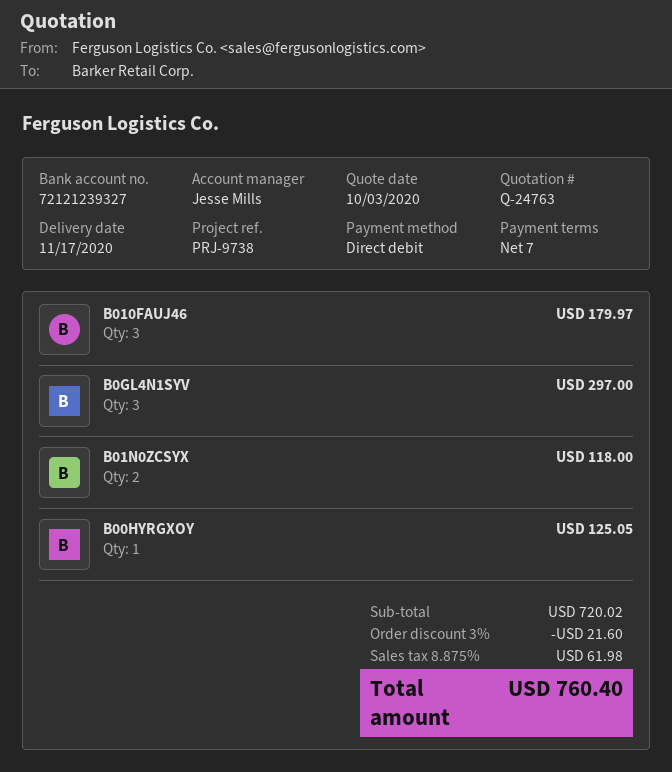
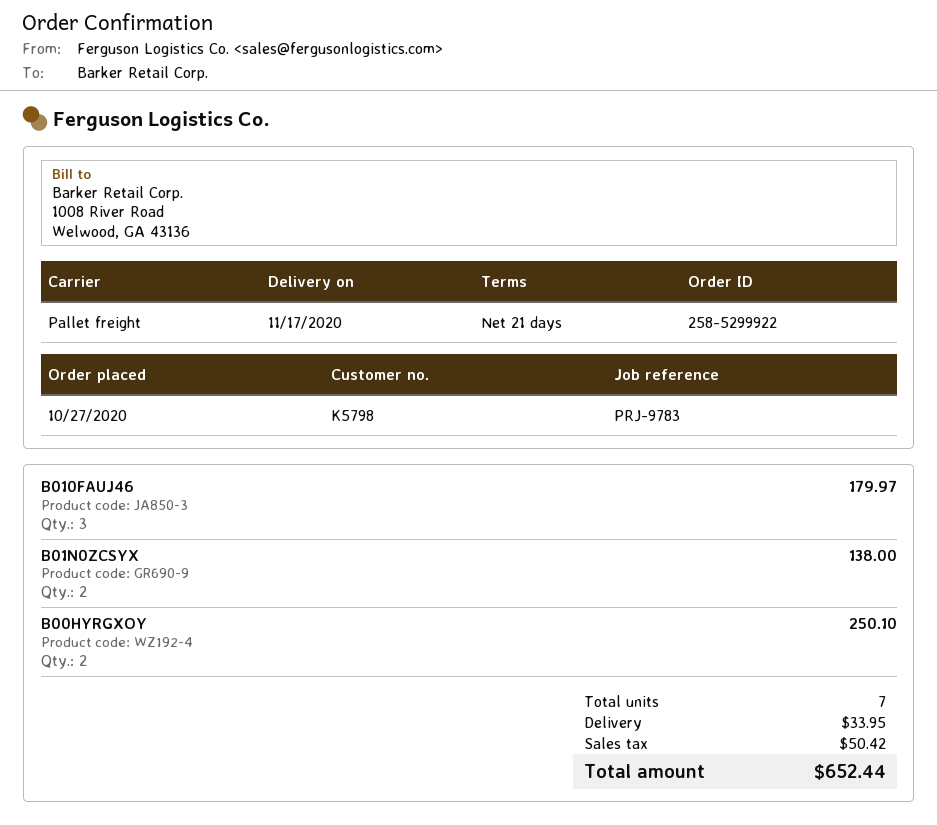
payment terms: 7 days -> 21 days
reference: PRJ-9738 -> PRJ-9783
B0GL4N1SYV: 3 for 297.00 -> none
B01N0ZCSYX: 2 for 118.00 -> 2 for 138.00
B00HYRGXOY: 1 for 125.05 -> 2 for 250.10
discount: 3% = 21.60 -> none
shipping: none -> 33.95
tax: 61.98 -> 50.42
total: 760.40 -> 652.44

